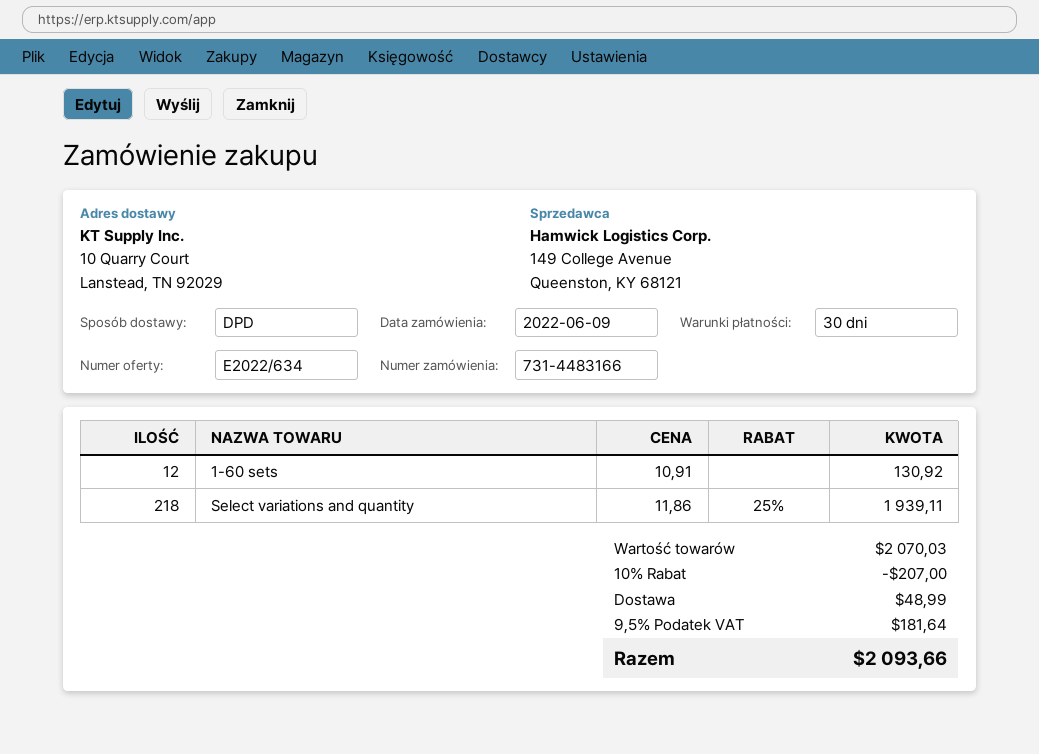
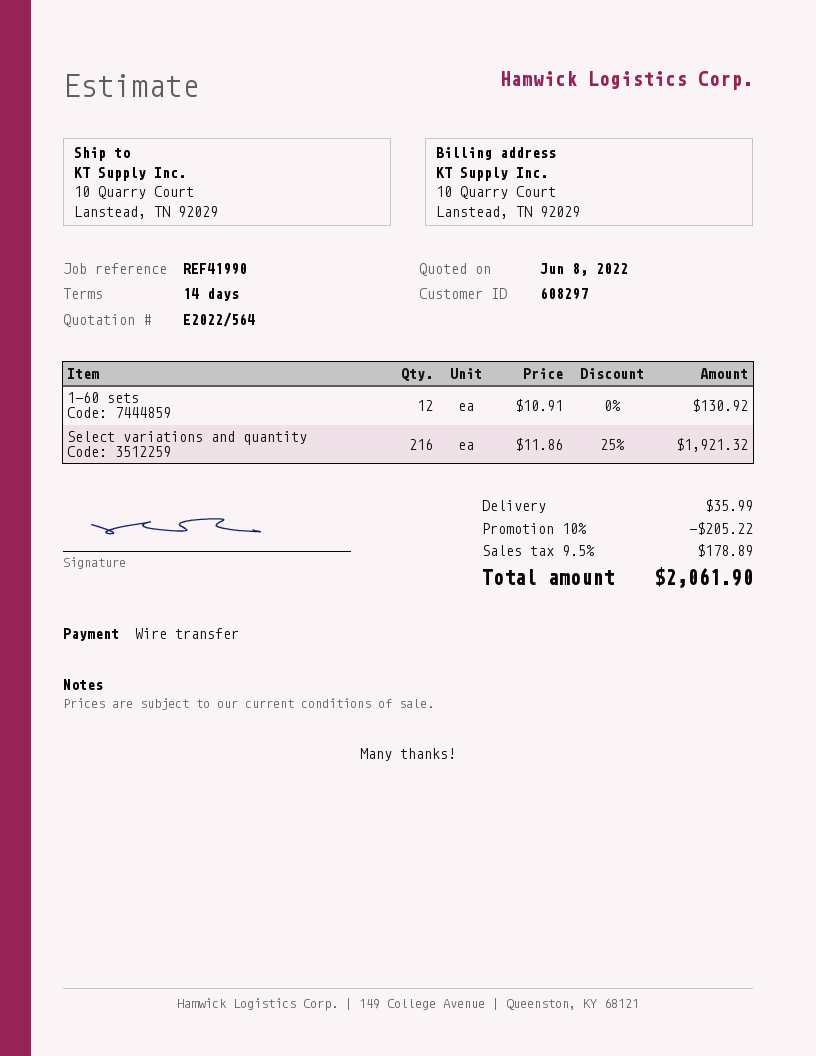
quote number: E2022/634 -> E2022/564
payment terms: 30 days -> 14 days
Select variations and quantity: 218 x 11.86 - 25% = 1939.11 -> 216 x 11.86 - 25% = 1921.32
discount: 10% = 207.00 -> 10% = 205.22
shipping: 48.99 -> 35.99
tax: 9.5% = 181.64 -> 9.5% = 178.89
total: 2093.66 -> 2061.90

